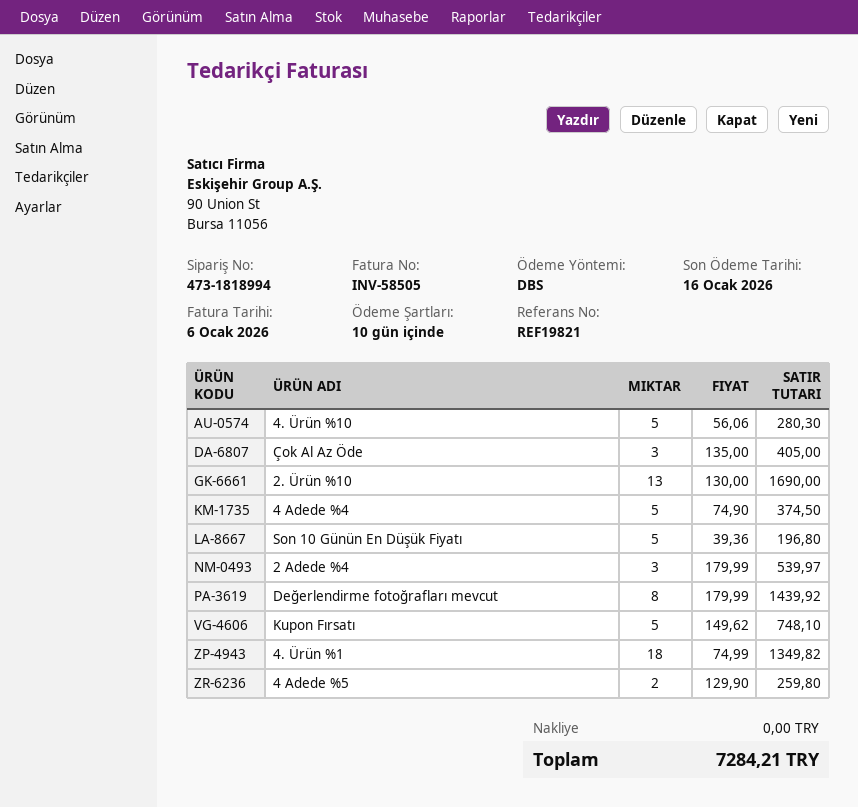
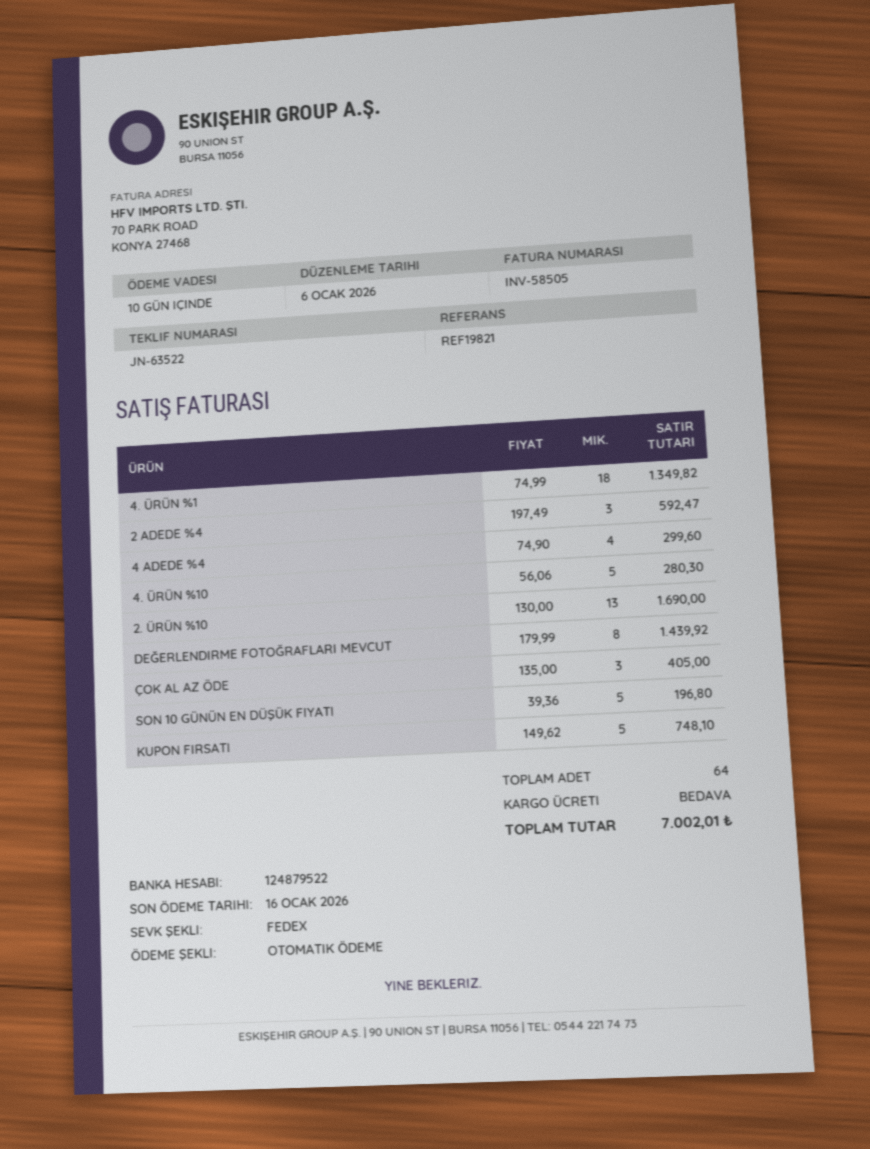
4 Adede %4: 5 x 74.90 = 374.50 -> 4 x 74.90 = 299.60
2 Adede %4: 3 x 179.99 = 539.97 -> 3 x 197.49 = 592.47
4 Adede %5: 2 x 129.90 = 259.80 -> none
total: 7284.21 -> 7002.01

